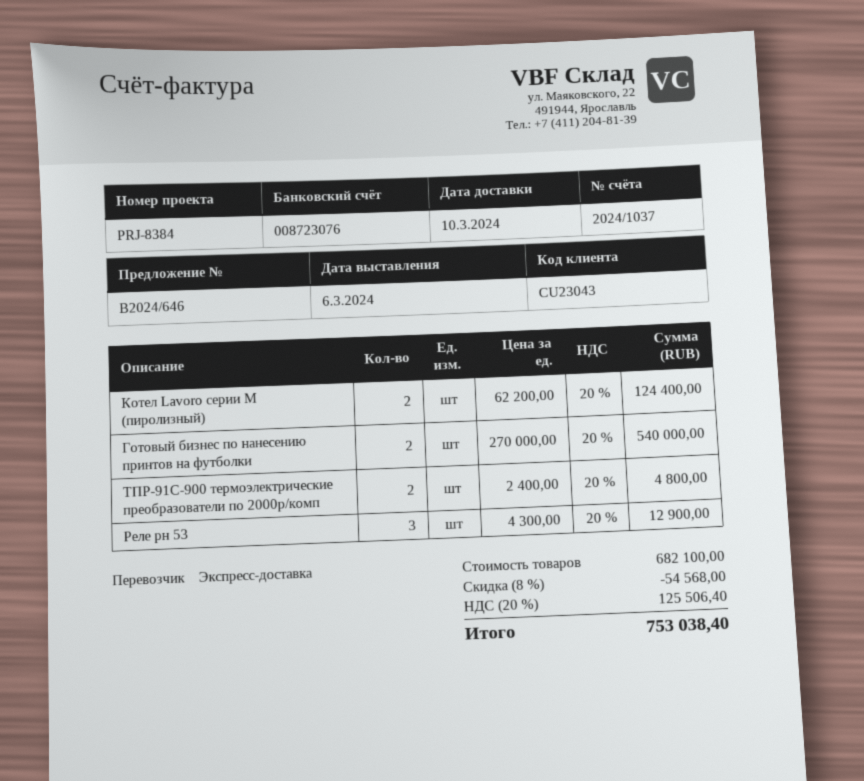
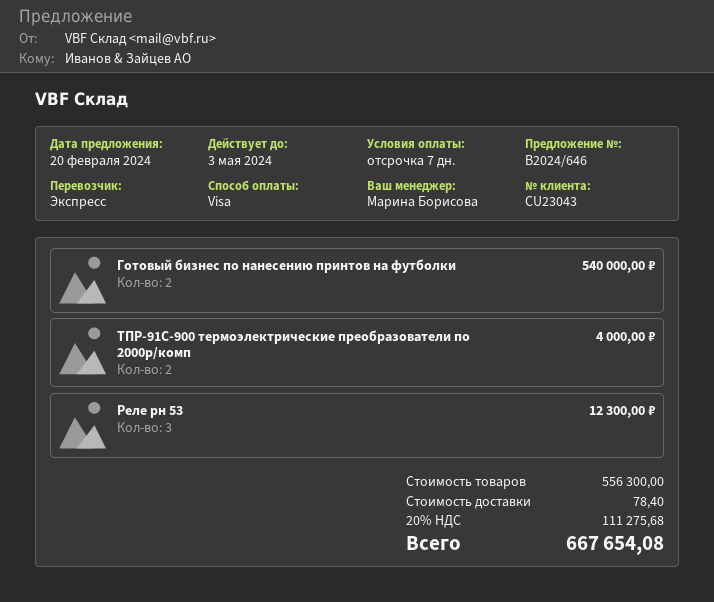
Котел Lavoro серии M (пиролизный): 2 for 124400.00 -> none
ТПР-91С-900 термоэлектрические преобразователи по 2000р/комп: 2 for 4800.00 -> 2 for 4000.00
Реле рн 53: 3 for 12900.00 -> 3 for 12300.00
subtotal: 682100.00 -> 556300.00
discount: 8% = 54568.00 -> none
shipping: none -> 78.40
tax: 20% = 125506.40 -> 20% = 111275.68
total: 753038.40 -> 667654.08

